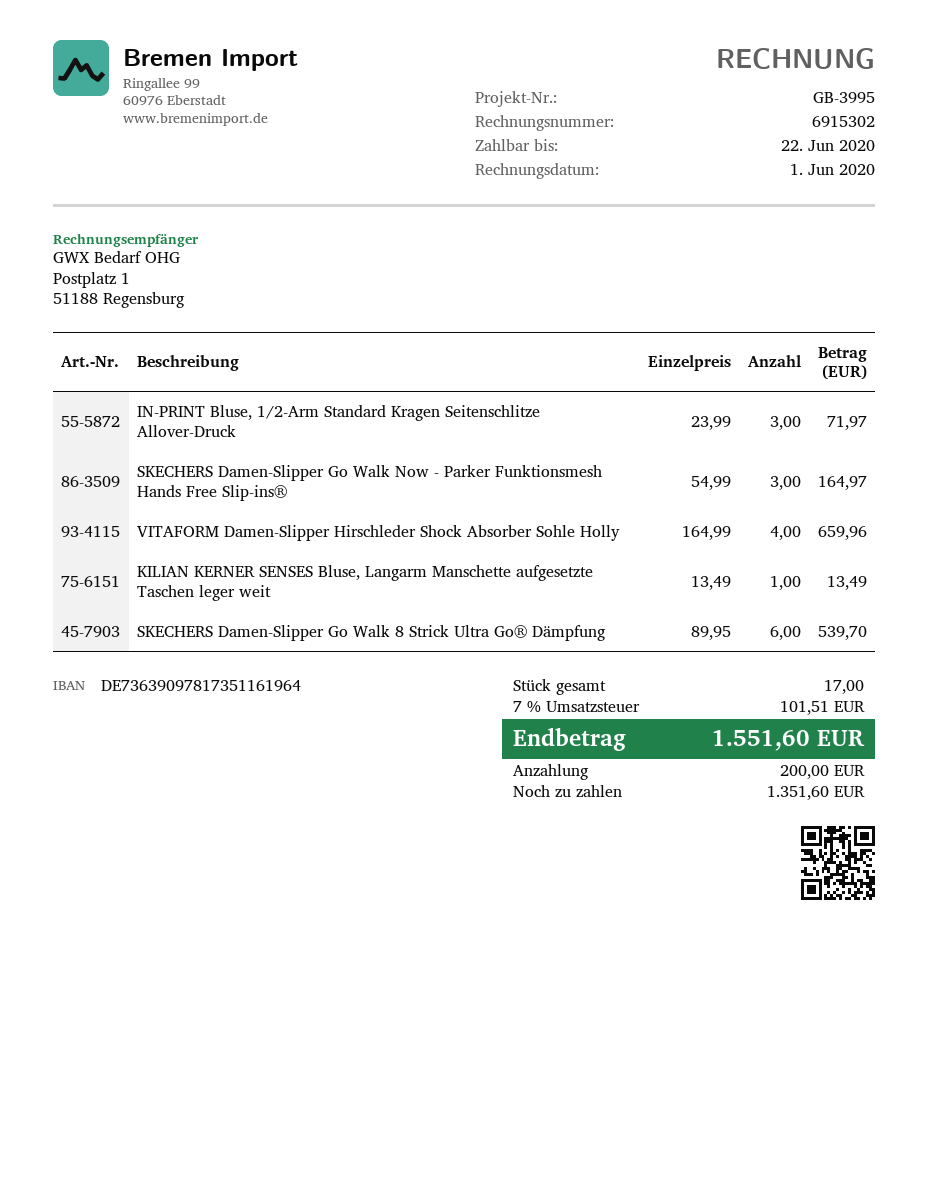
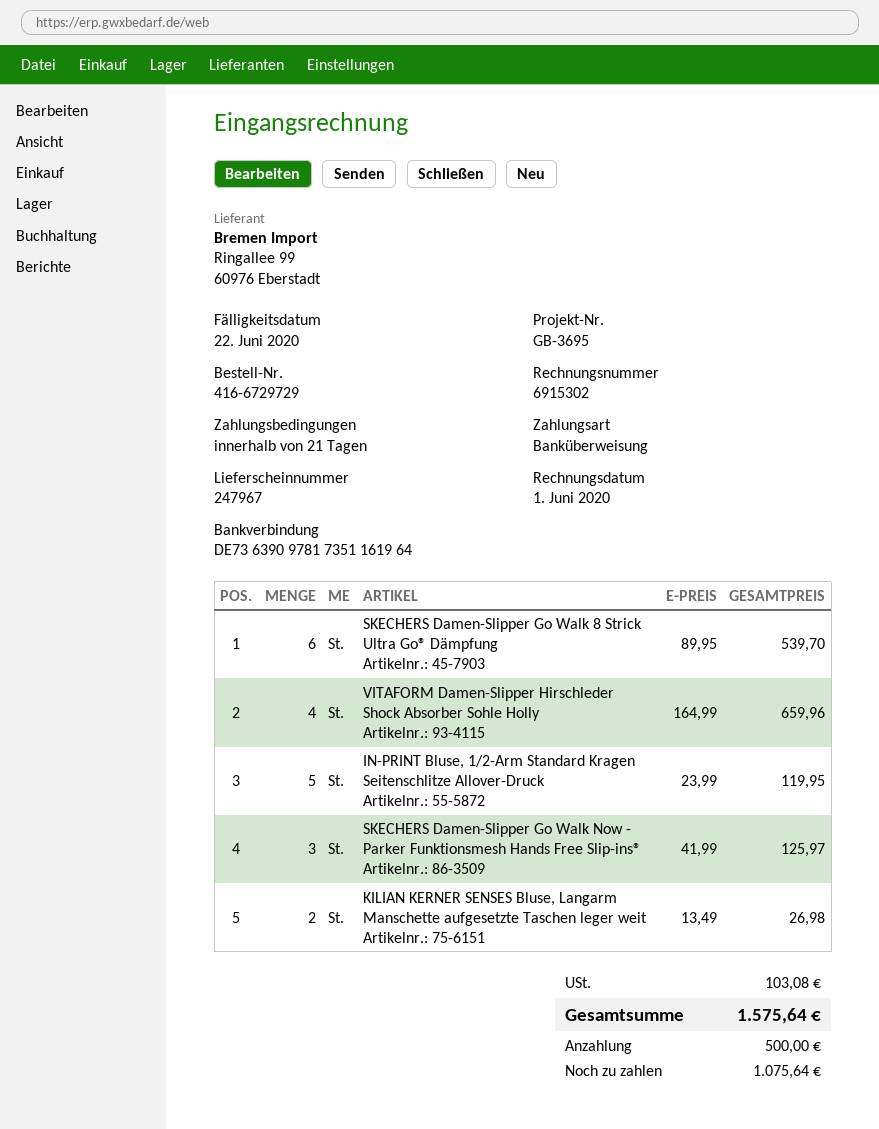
reference: GB-3995 -> GB-3695
IN-PRINT Bluse, 1/2-Arm Standard Kragen Seitenschlitze Allover-Druck: 3 x 23.99 = 71.97 -> 5 x 23.99 = 119.95
SKECHERS Damen-Slipper Go Walk Now - Parker Funktionsmesh Hands Free Slip-ins®: 3 x 54.99 = 164.97 -> 3 x 41.99 = 125.97
KILIAN KERNER SENSES Bluse, Langarm Manschette aufgesetzte Taschen leger weit: 1 x 13.49 = 13.49 -> 2 x 13.49 = 26.98
tax: 101.51 -> 103.08
total: 1551.60 -> 1575.64
deposit: 200.00 -> 500.00
balance: 1351.60 -> 1075.64

